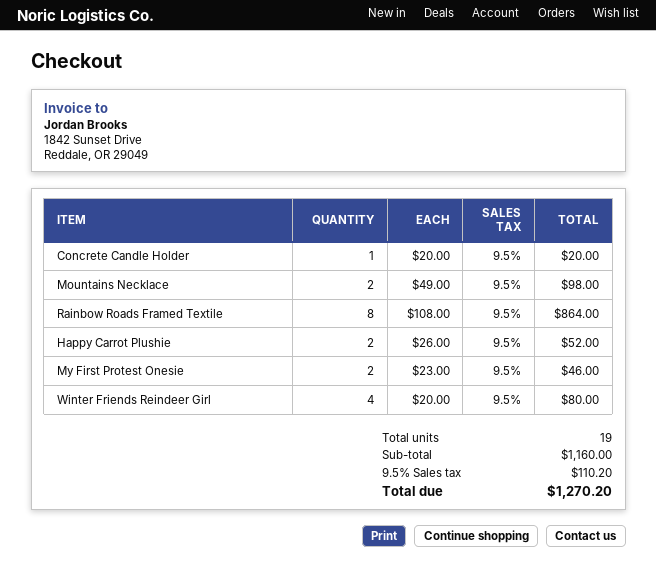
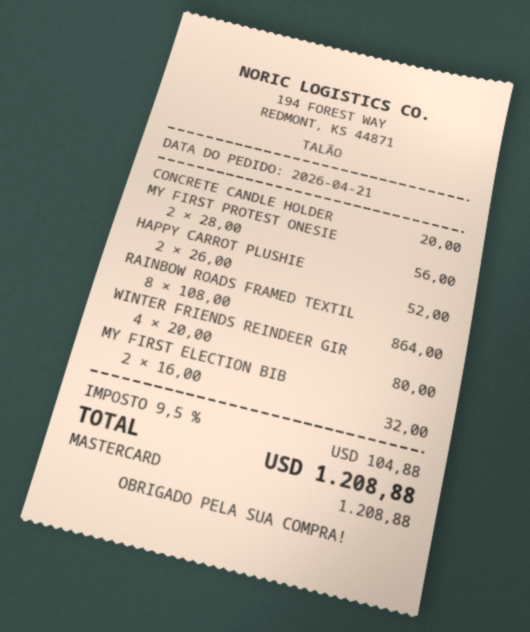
Mountains Necklace: 2 x 49.00 = 98.00 -> none
My First Protest Onesie: 2 x 23.00 = 46.00 -> 2 x 28.00 = 56.00
MY FIRST ELECTION BIB: none -> 2 x 16.00 = 32.00
tax: 9.5% = 110.20 -> 9.5% = 104.88
total: 1270.20 -> 1208.88

